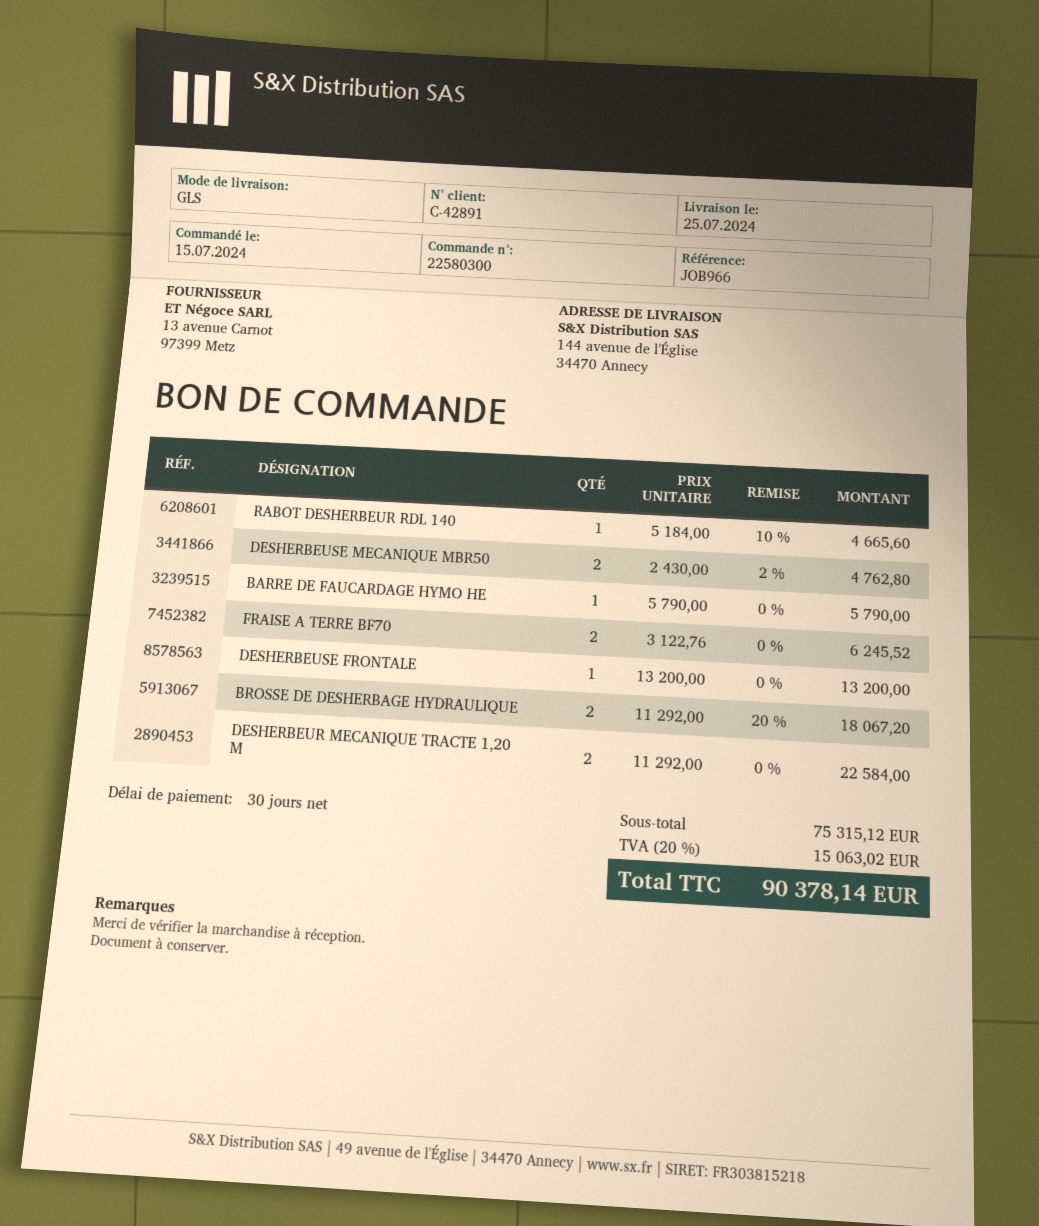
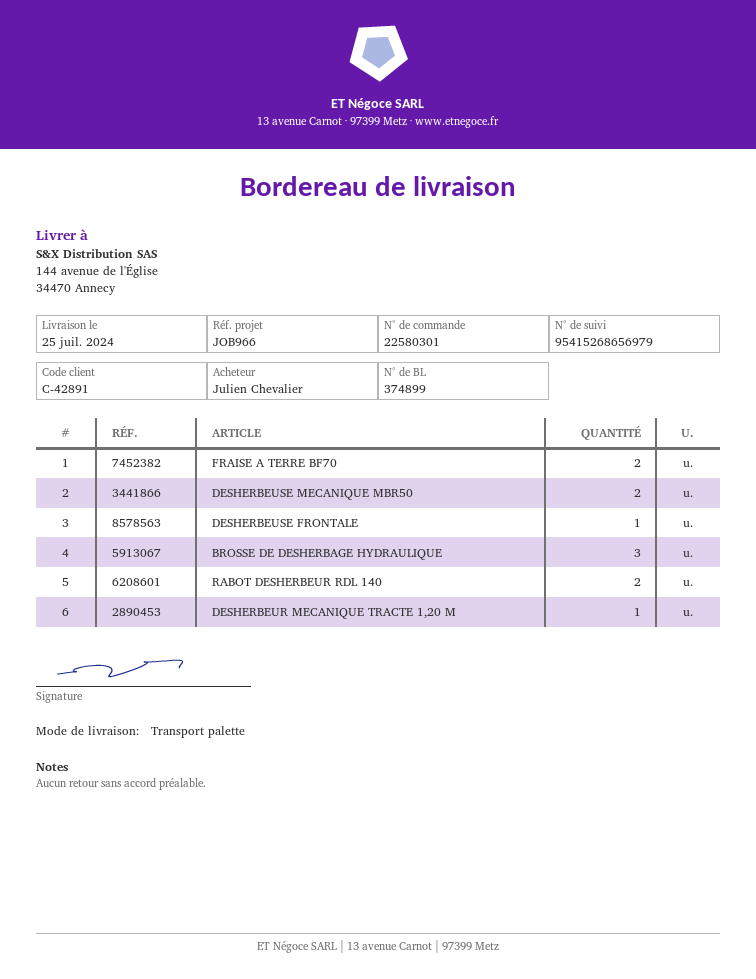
order number: 22580300 -> 22580301
shipping method: GLS -> pallet freight
RABOT DESHERBEUR RDL 140: 1 -> 2
BARRE DE FAUCARDAGE HYMO HE: 1 -> none
BROSSE DE DESHERBAGE HYDRAULIQUE: 2 -> 3
DESHERBEUR MECANIQUE TRACTE 1,20 M: 2 -> 1

